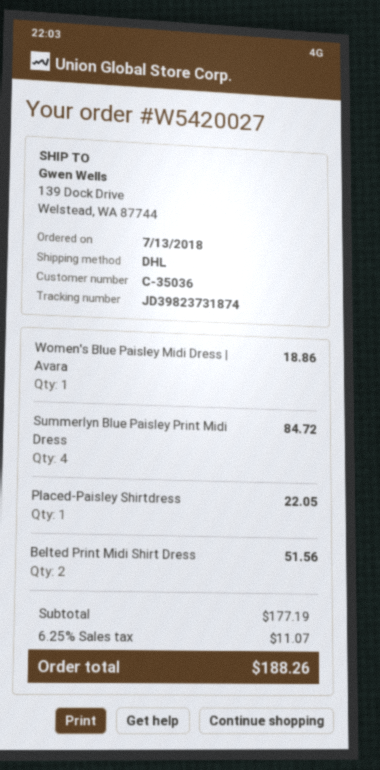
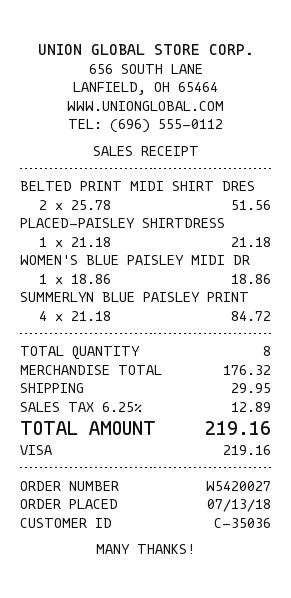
Placed-Paisley Shirtdress: 1 for 22.05 -> 1 for 21.18
subtotal: 177.19 -> 176.32
shipping: none -> 29.95
tax: 6.25% = 11.07 -> 6.25% = 12.89
total: 188.26 -> 219.16

